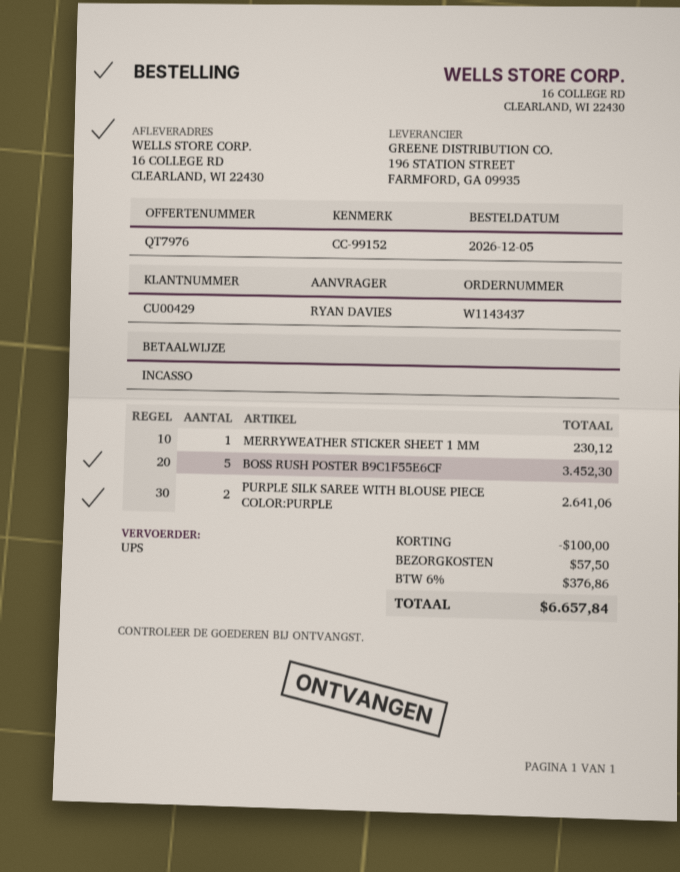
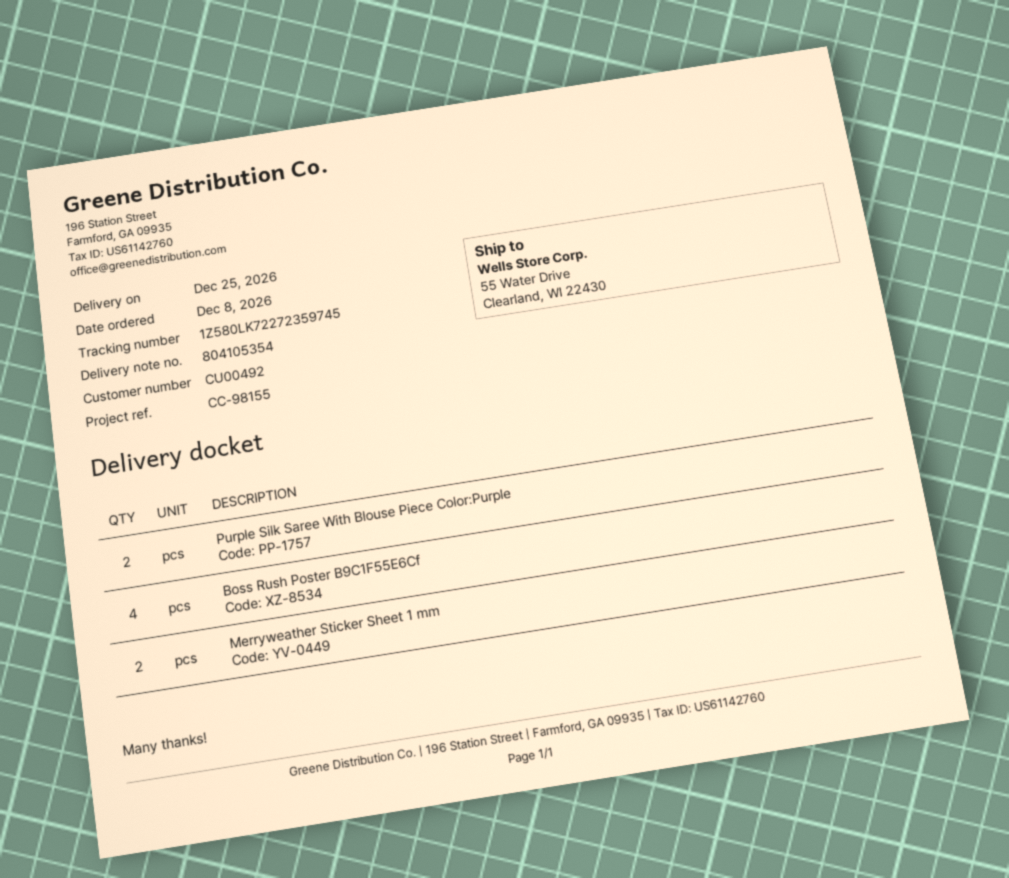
order date: 2026-12-05 -> 2026-12-08
customer number: CU00429 -> CU00492
reference: CC-99152 -> CC-98155
ship to: 16 COLLEGE RD, CLEARLAND, WI 22430 -> 55 Water Drive, Clearland, WI 22430
MERRYWEATHER STICKER SHEET 1 MM: 1 -> 2
BOSS RUSH POSTER B9C1F55E6CF: 5 -> 4

